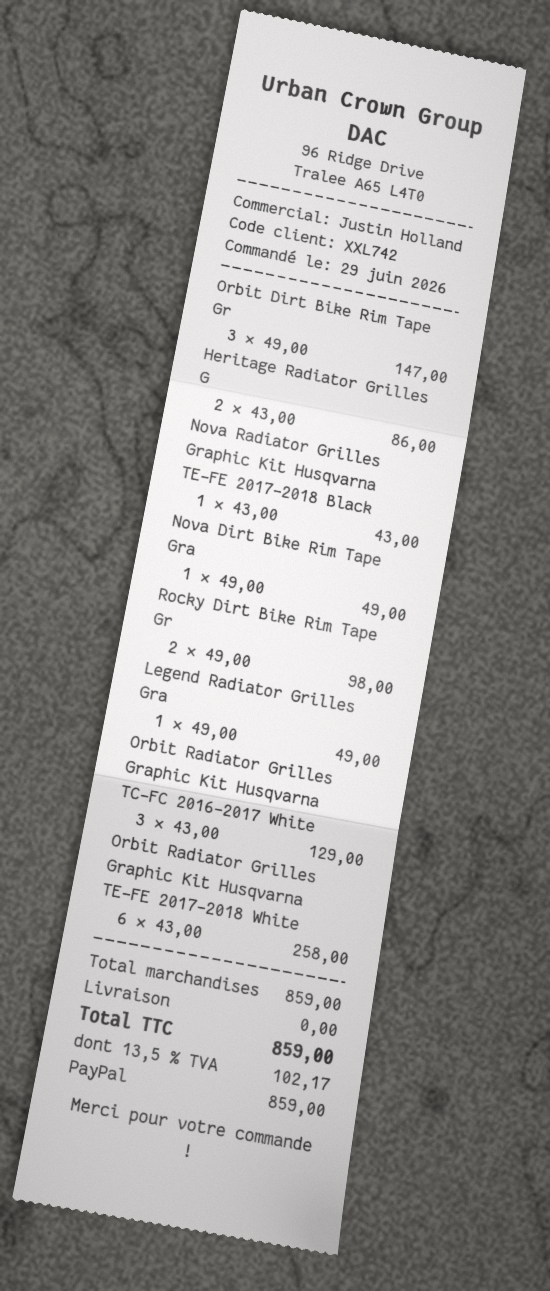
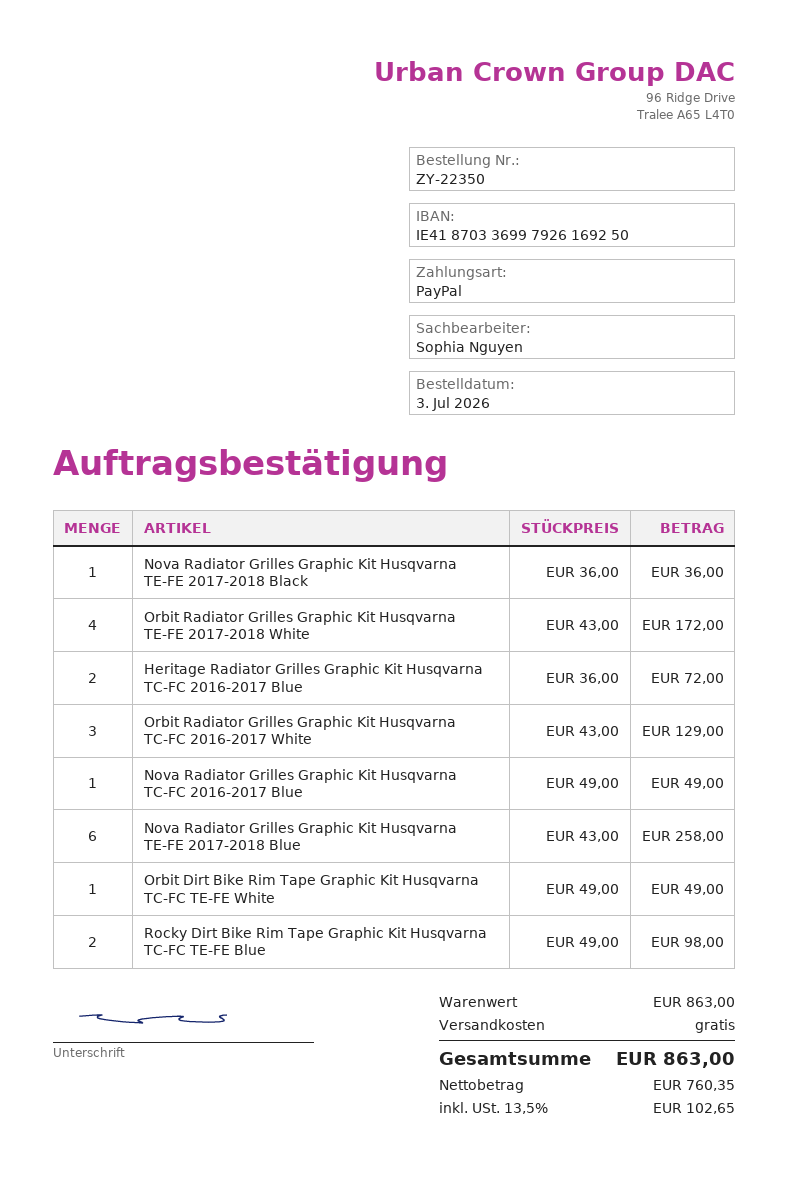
order date: 2026-06-29 -> 2026-07-03
sales rep: Justin Holland -> Sophia Nguyen
Orbit Dirt Bike Rim Tape Gr: 3 x 49.00 = 147.00 -> 1 x 49.00 = 49.00
Heritage Radiator Grilles G: 2 x 43.00 = 86.00 -> 2 x 36.00 = 72.00
Nova Radiator Grilles Graphic Kit Husqvarna TE-FE 2017-2018 Black: 1 x 43.00 = 43.00 -> 1 x 36.00 = 36.00
Nova Dirt Bike Rim Tape Gra: 1 x 49.00 = 49.00 -> none
Legend Radiator Grilles Gra: 1 x 49.00 = 49.00 -> none
Orbit Radiator Grilles Graphic Kit Husqvarna TE-FE 2017-2018 White: 6 x 43.00 = 258.00 -> 4 x 43.00 = 172.00
Nova Radiator Grilles Graphic Kit Husqvarna TC-FC 2016-2017 Blue: none -> 1 x 49.00 = 49.00
Nova Radiator Grilles Graphic Kit Husqvarna TE-FE 2017-2018 Blue: none -> 6 x 43.00 = 258.00
subtotal: 859.00 -> 863.00
tax: 13.5% = 102.17 -> 13.5% = 102.65
total: 859.00 -> 863.00

